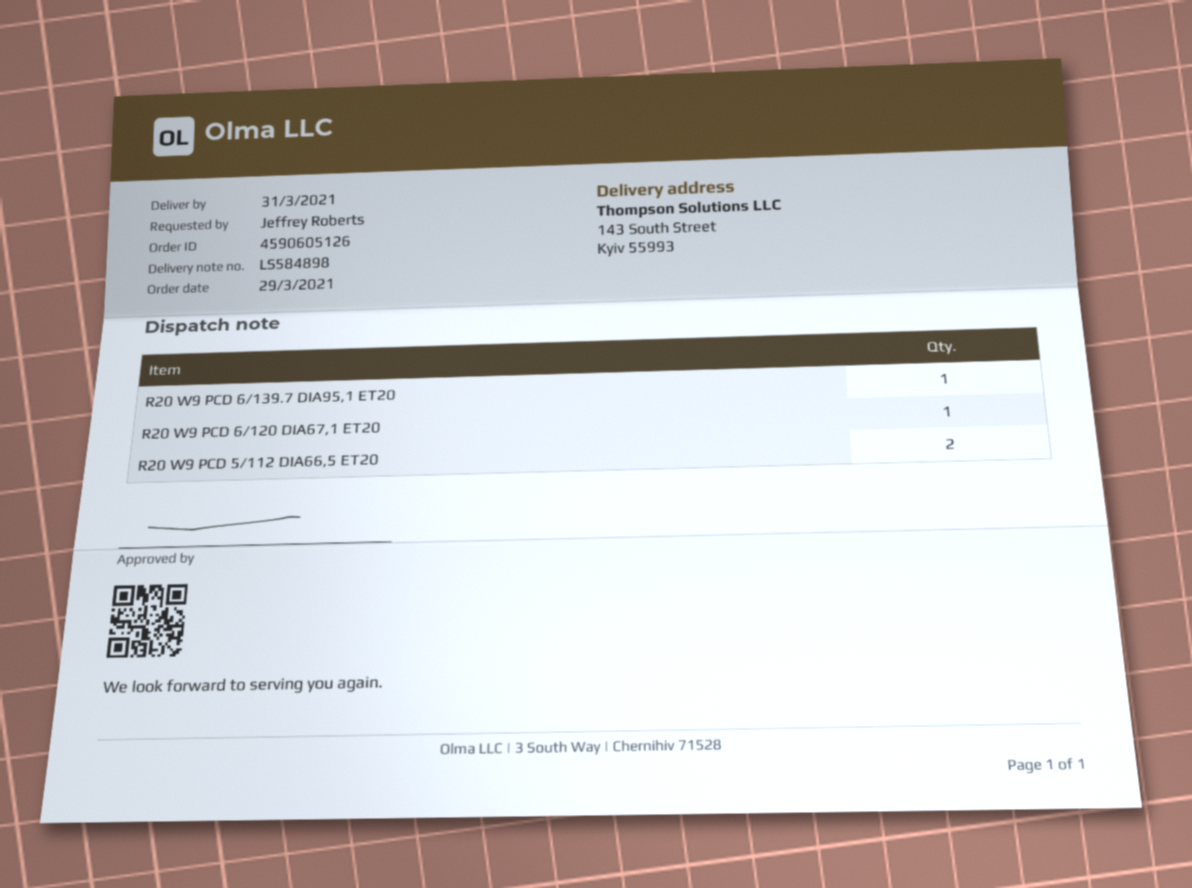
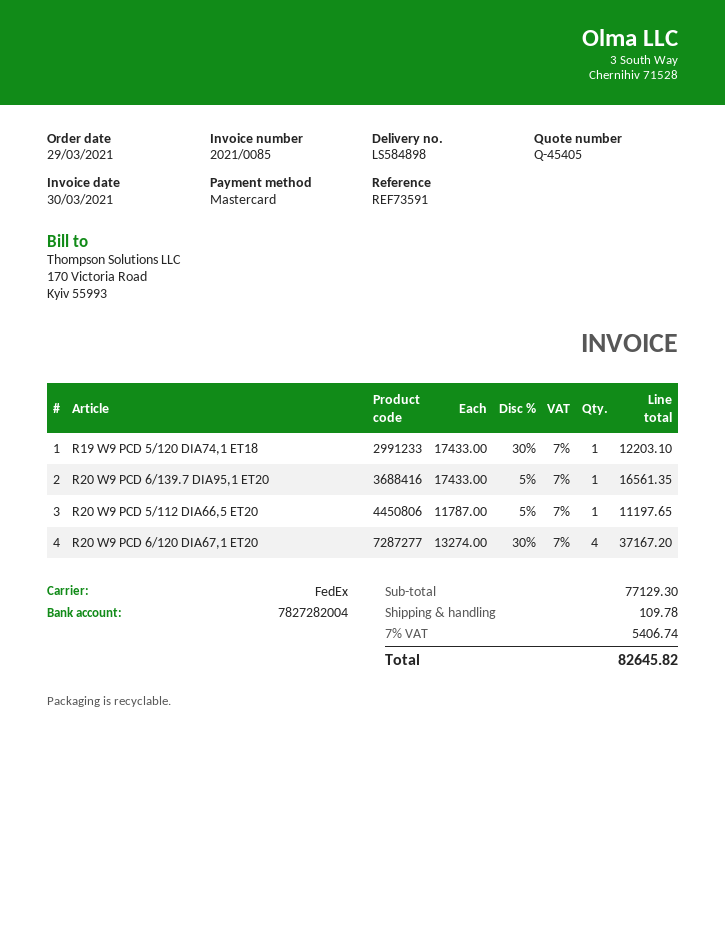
R20 W9 PCD 6/120 DIA67,1 ET20: 1 -> 4
R20 W9 PCD 5/112 DIA66,5 ET20: 2 -> 1
R19 W9 PCD 5/120 DIA74,1 ET18: none -> 1

